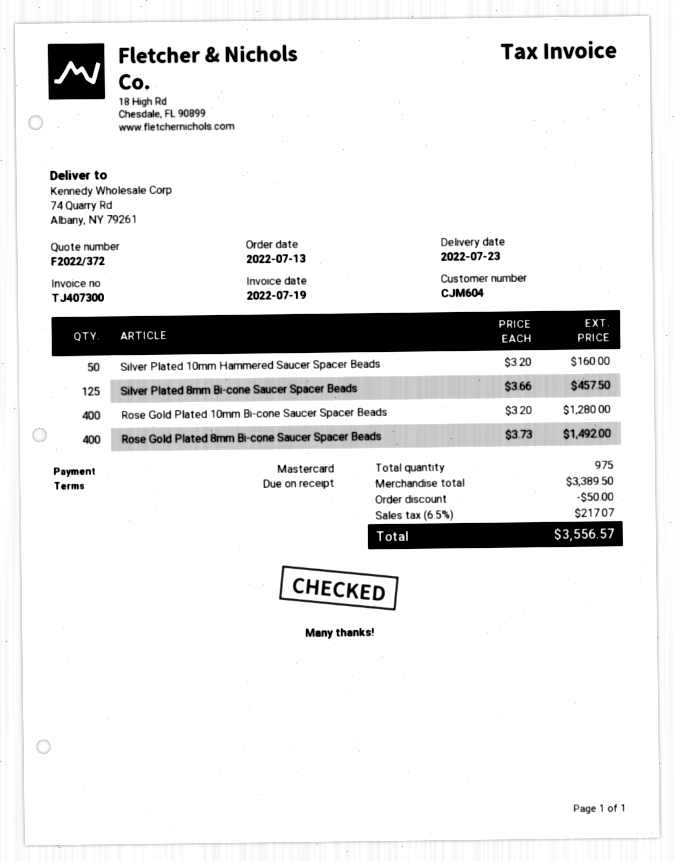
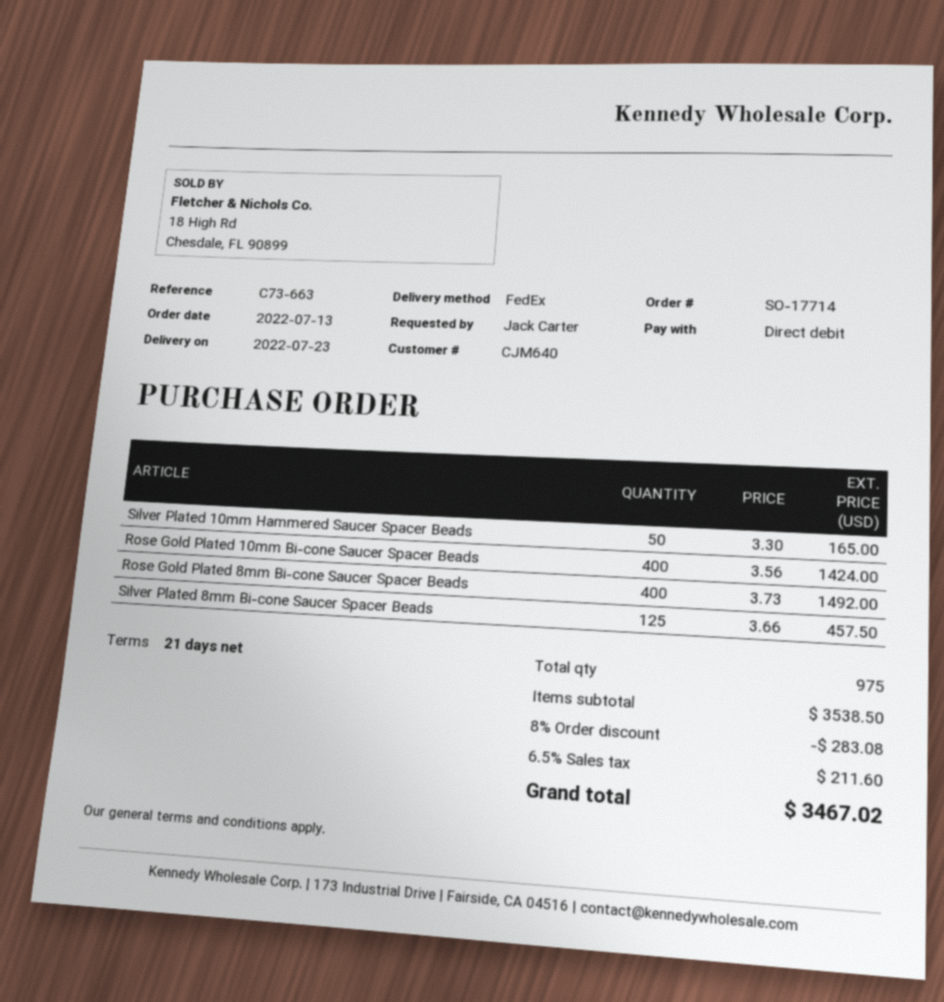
payment terms: on receipt -> 21 days
customer number: CJM604 -> CJM640
payment method: Mastercard -> direct debit
Silver Plated 10mm Hammered Saucer Spacer Beads: 50 x 3.20 = 160.00 -> 50 x 3.30 = 165.00
Rose Gold Plated 10mm Bi-cone Saucer Spacer Beads: 400 x 3.20 = 1280.00 -> 400 x 3.56 = 1424.00
subtotal: 3389.50 -> 3538.50
discount: 50.00 -> 283.08
tax: 6.5% = 217.07 -> 6.5% = 211.60
total: 3556.57 -> 3467.02

